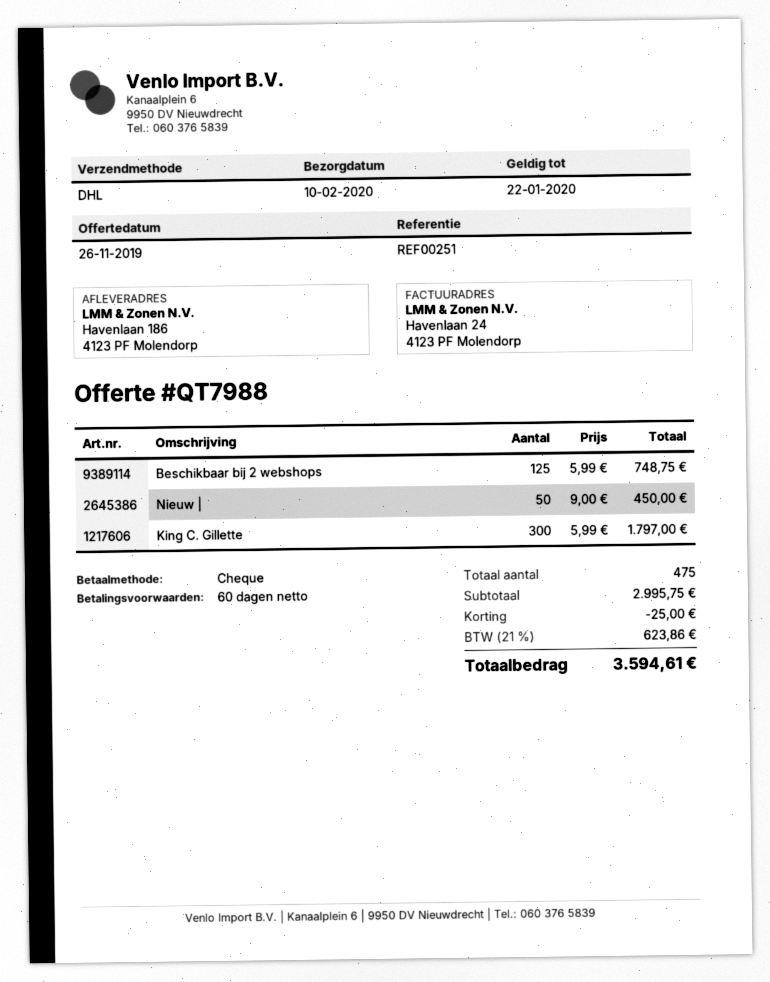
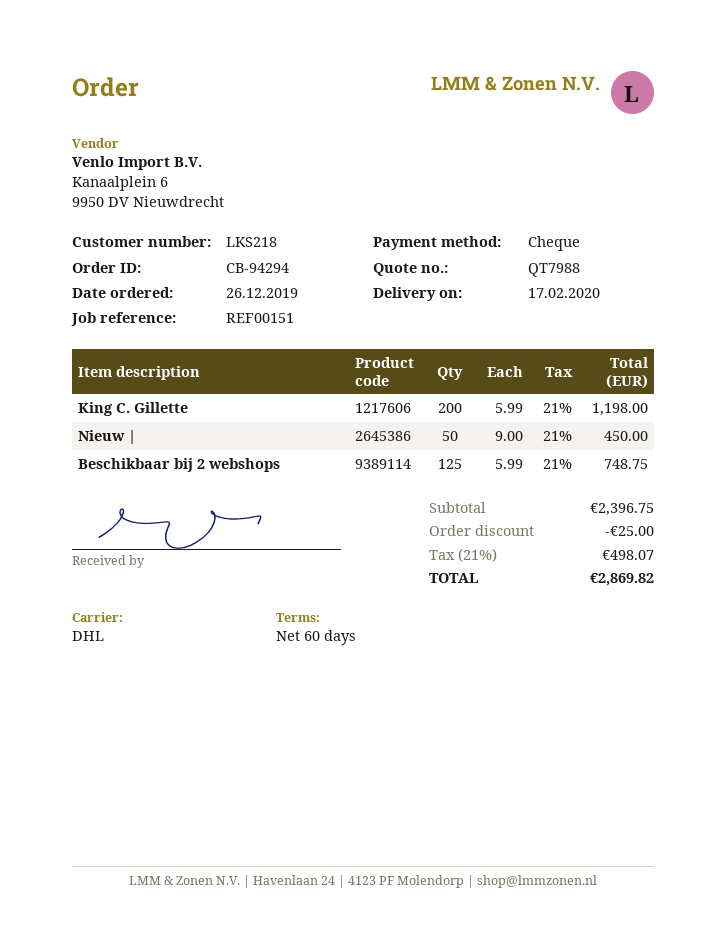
delivery date: 2020-02-10 -> 2020-02-17
reference: REF00251 -> REF00151
King C. Gillette: 300 x 5.99 = 1797.00 -> 200 x 5.99 = 1198.00
subtotal: 2995.75 -> 2396.75
tax: 21% = 623.86 -> 21% = 498.07
total: 3594.61 -> 2869.82

